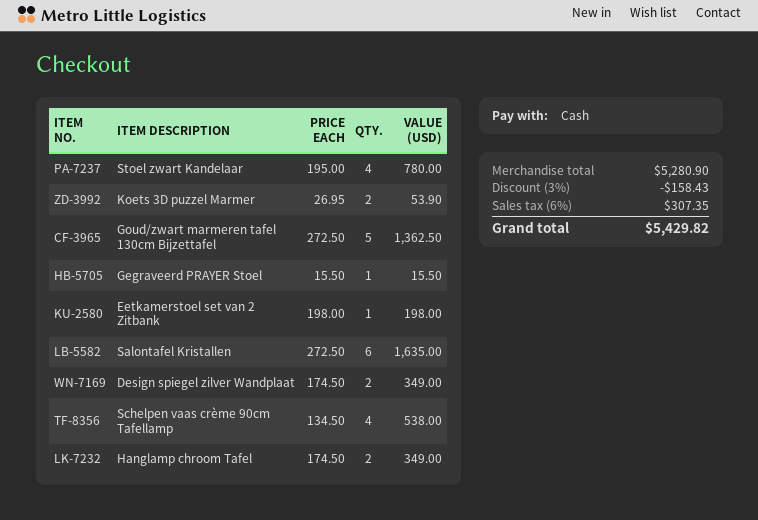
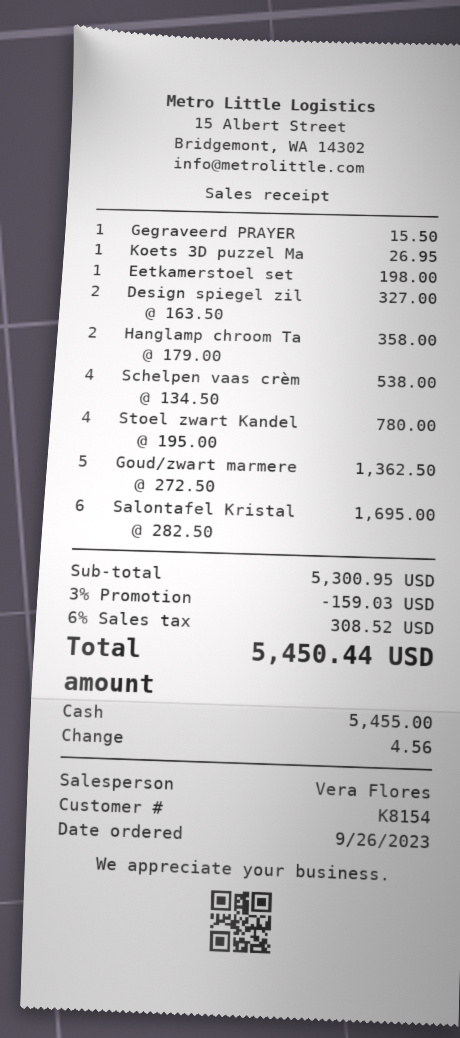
Koets 3D puzzel Marmer: 2 x 26.95 = 53.90 -> 1 x 26.95 = 26.95
Salontafel Kristallen: 6 x 272.50 = 1635.00 -> 6 x 282.50 = 1695.00
Design spiegel zilver Wandplaat: 2 x 174.50 = 349.00 -> 2 x 163.50 = 327.00
Hanglamp chroom Tafel: 2 x 174.50 = 349.00 -> 2 x 179.00 = 358.00
subtotal: 5280.90 -> 5300.95
discount: 3% = 158.43 -> 3% = 159.03
tax: 6% = 307.35 -> 6% = 308.52
total: 5429.82 -> 5450.44

